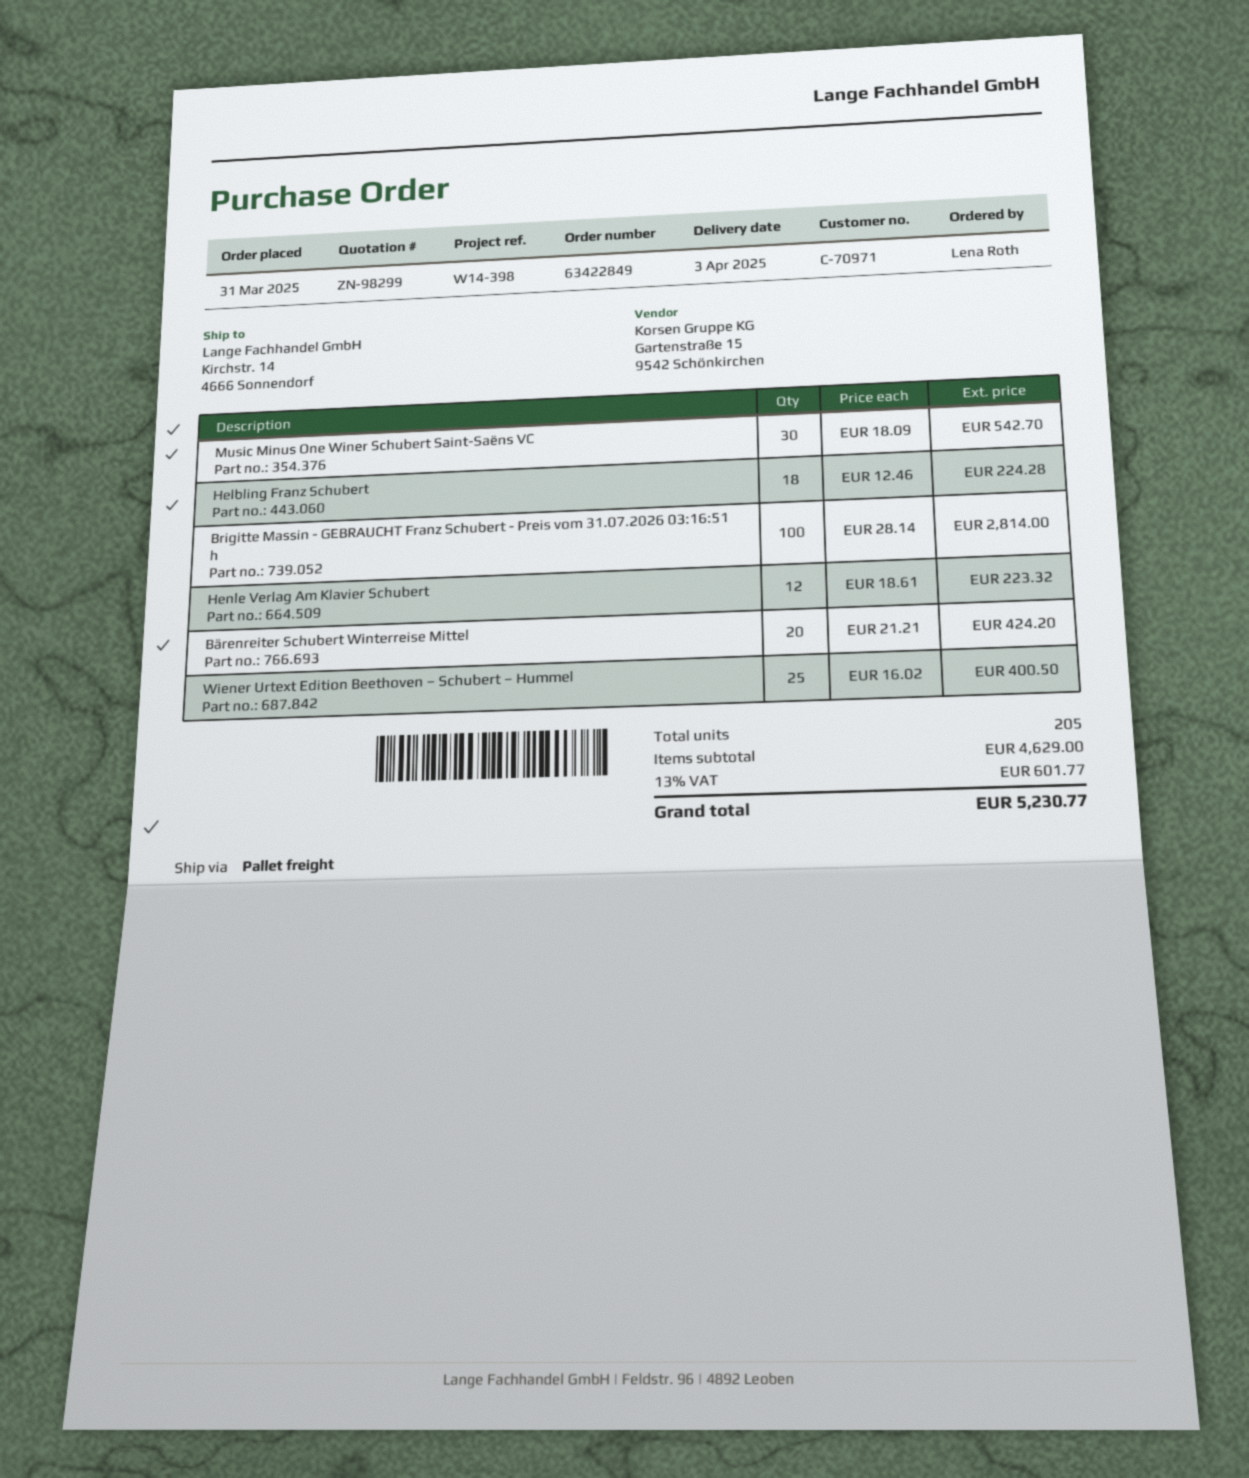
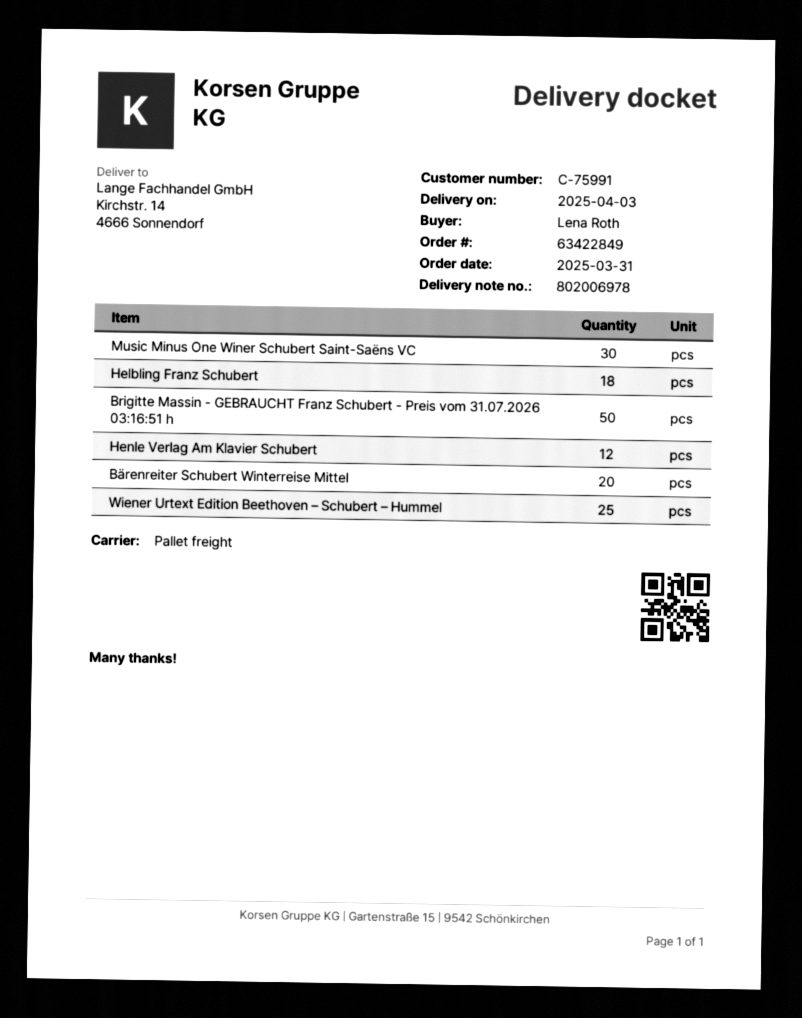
customer number: C-70971 -> C-75991
Brigitte Massin - GEBRAUCHT Franz Schubert - Preis vom 31.07.2026 03:16:51 h: 100 -> 50

